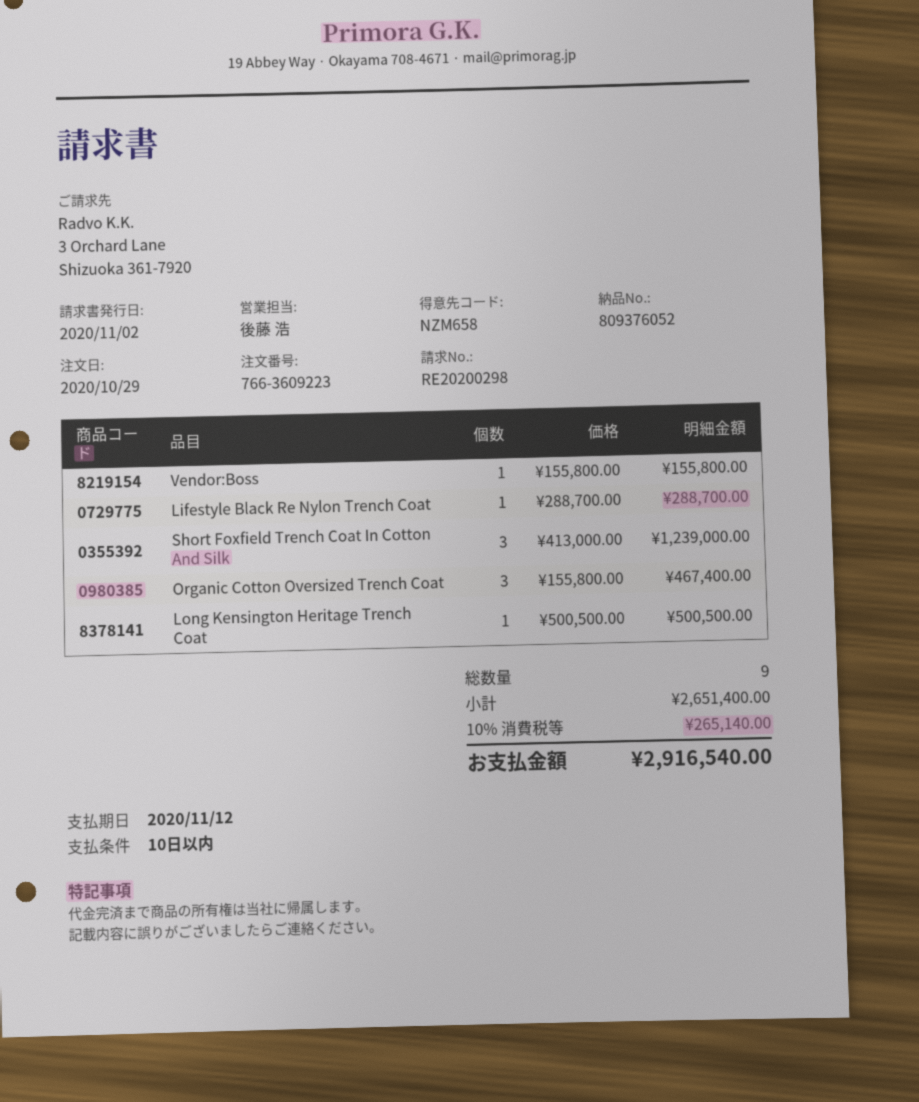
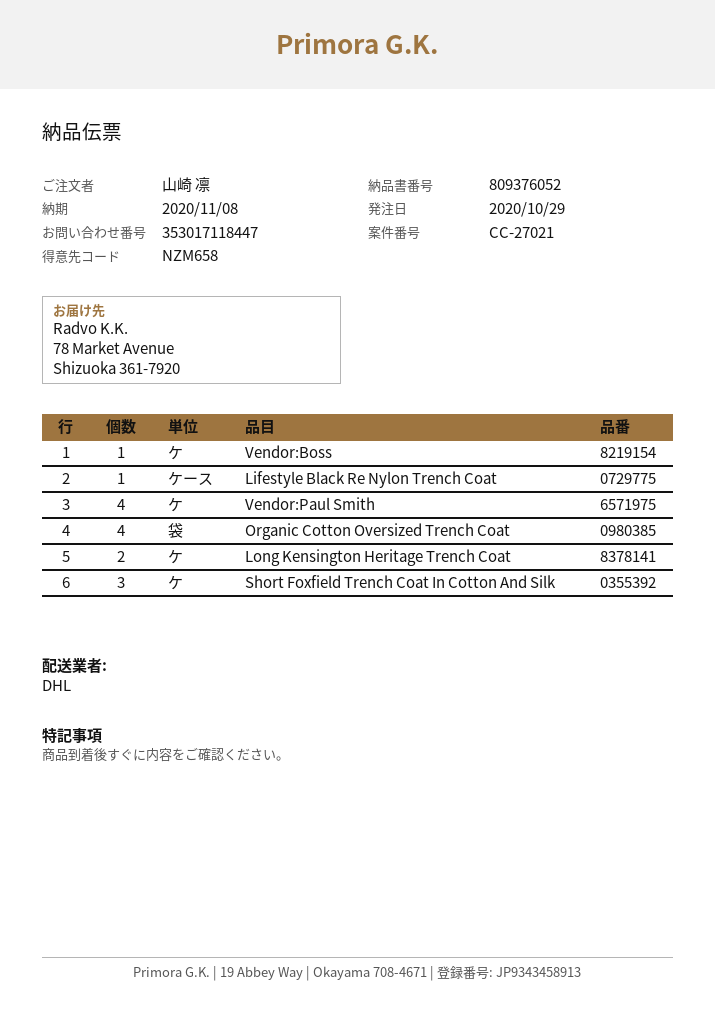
Organic Cotton Oversized Trench Coat: 3 -> 4
Long Kensington Heritage Trench Coat: 1 -> 2
Vendor:Paul Smith: none -> 4

